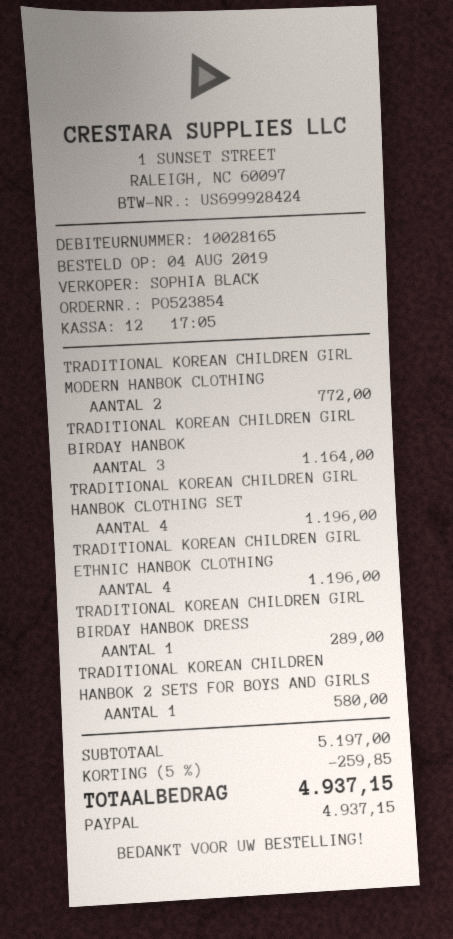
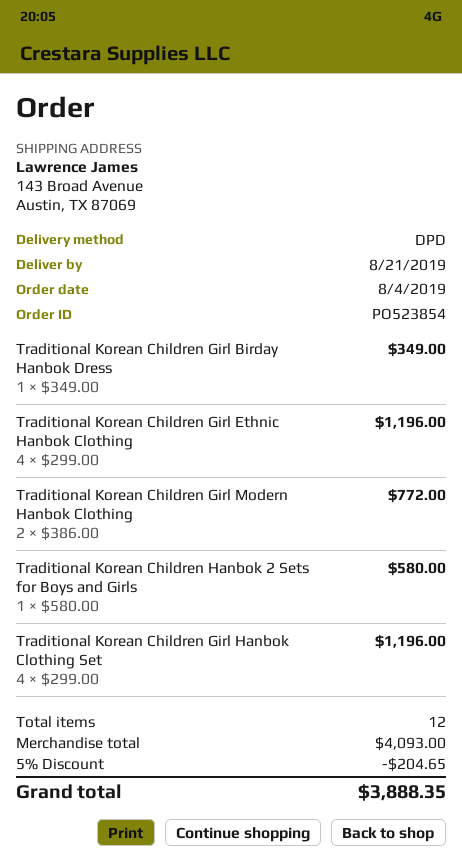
TRADITIONAL KOREAN CHILDREN GIRL BIRDAY HANBOK: 3 for 1164.00 -> none
TRADITIONAL KOREAN CHILDREN GIRL BIRDAY HANBOK DRESS: 1 for 289.00 -> 1 for 349.00
subtotal: 5197.00 -> 4093.00
discount: 5% = 259.85 -> 5% = 204.65
total: 4937.15 -> 3888.35

